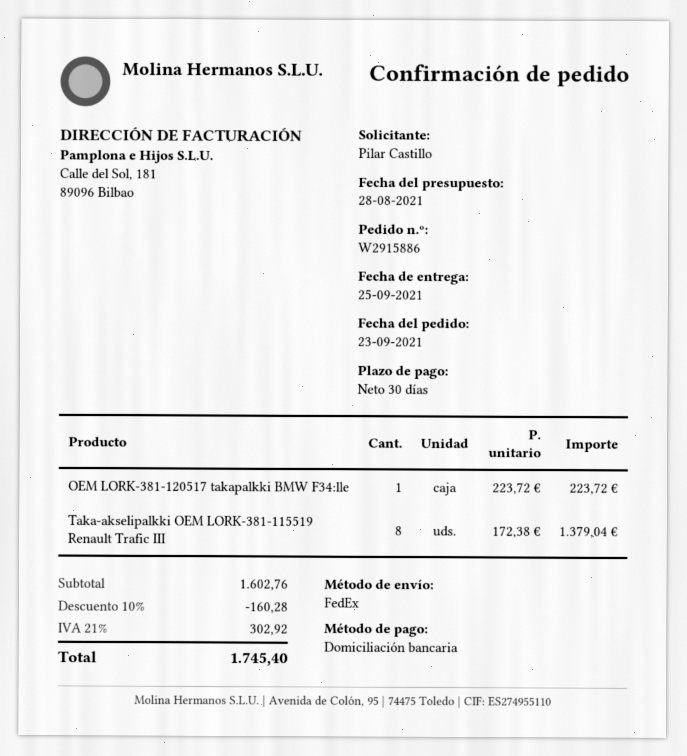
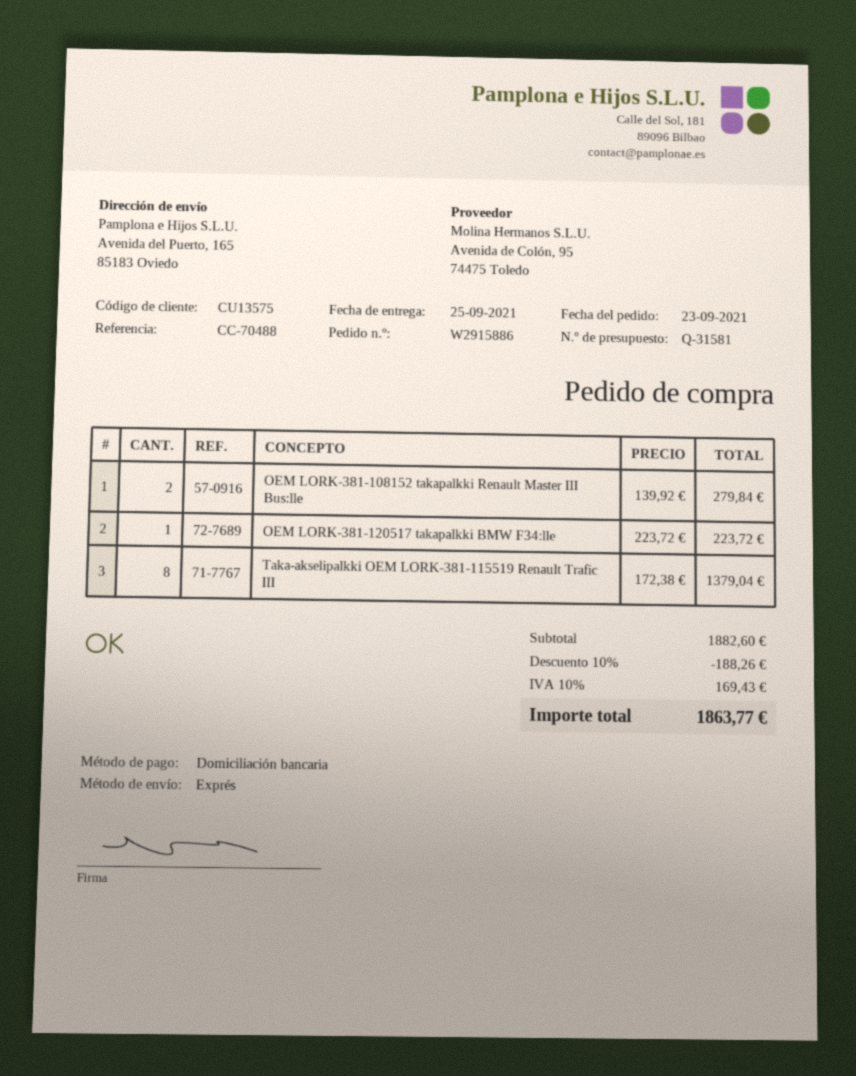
shipping method: FedEx -> express
OEM LORK-381-108152 takapalkki Renault Master III Bus:lle: none -> 2 x 139.92 = 279.84
subtotal: 1602.76 -> 1882.60
discount: 10% = 160.28 -> 10% = 188.26
tax: 21% = 302.92 -> 10% = 169.43
total: 1745.40 -> 1863.77

